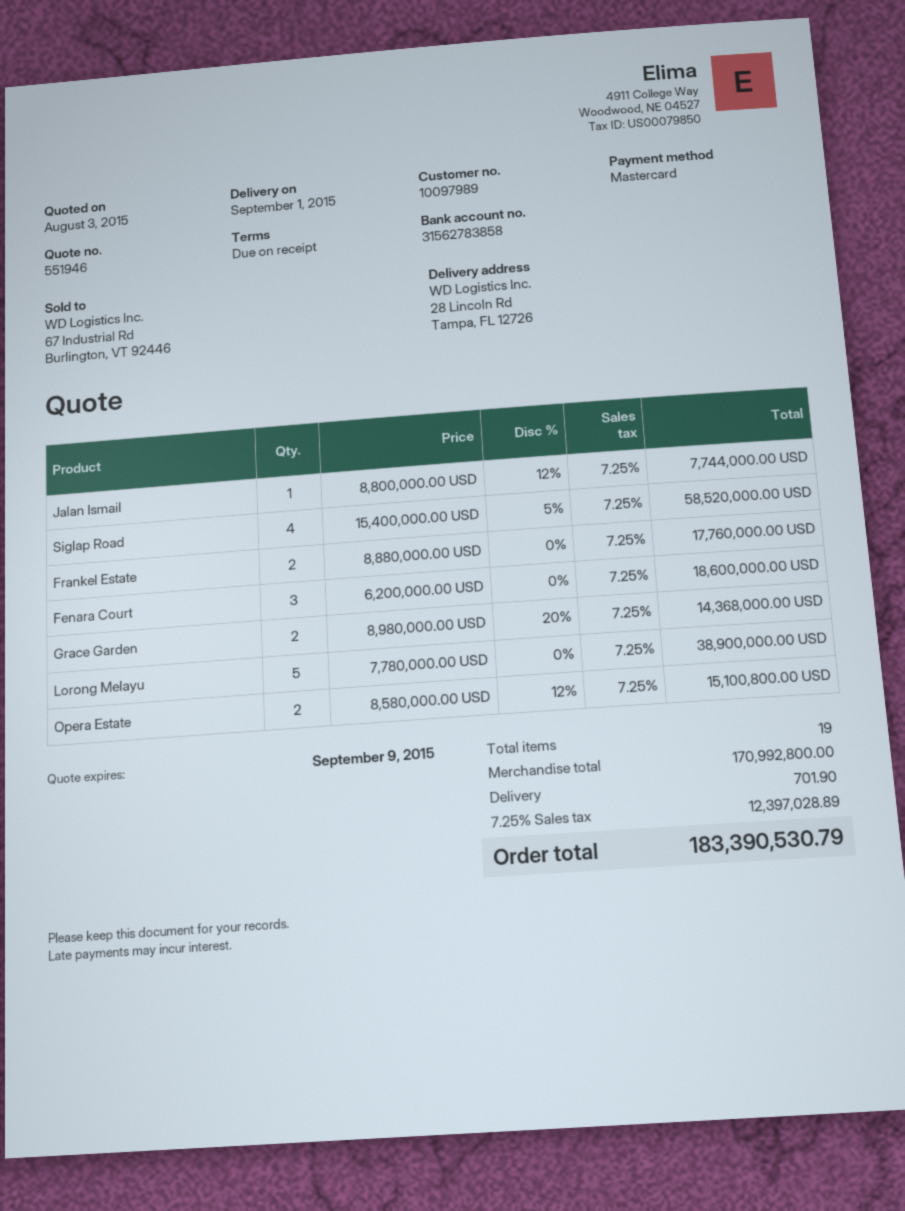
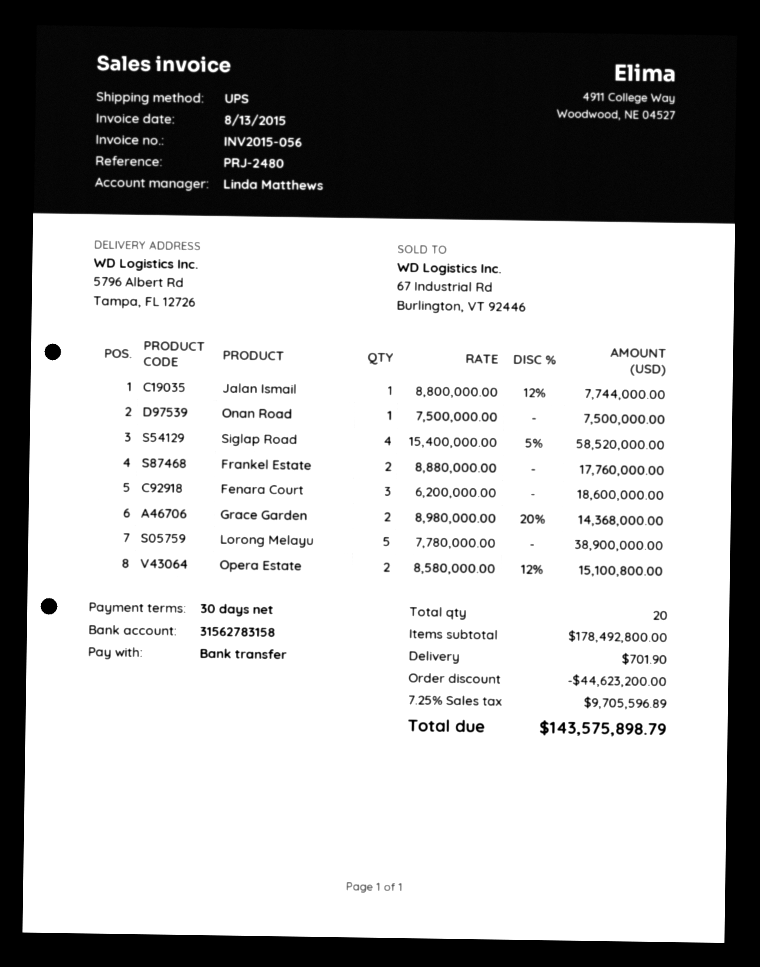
payment terms: on receipt -> 30 days
payment method: Mastercard -> bank transfer
bank account: 31562783858 -> 31562783158
ship to: 28 Lincoln Rd, Tampa, FL 12726 -> 5796 Albert Rd, Tampa, FL 12726
Onan Road: none -> 1 x 7500000.00 = 7500000.00
total quantity: 19 -> 20
subtotal: 170992800.00 -> 178492800.00
discount: none -> 44623200.00
tax: 7.25% = 12397028.89 -> 7.25% = 9705596.89
total: 183390530.79 -> 143575898.79

